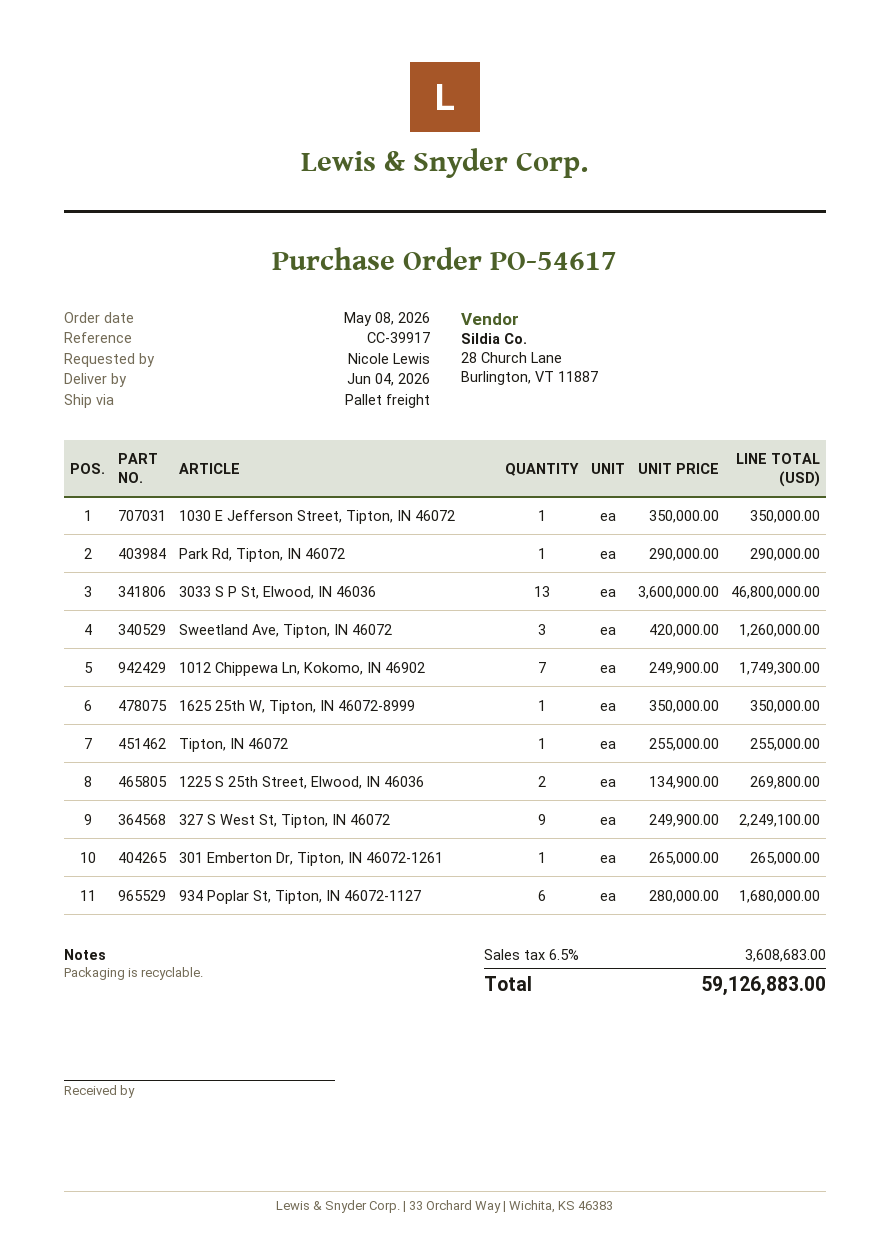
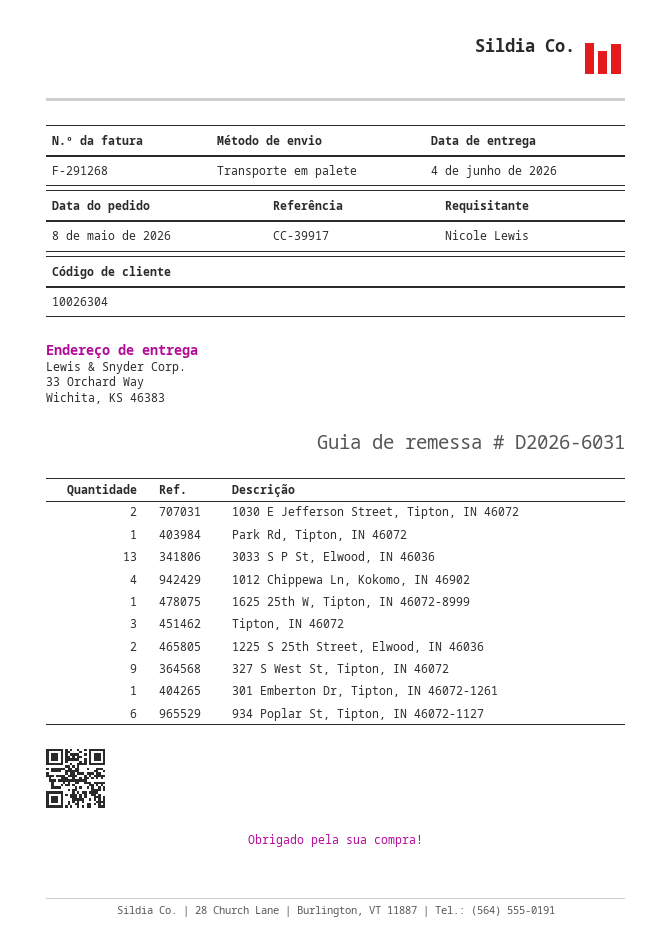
1030 E Jefferson Street, Tipton, IN 46072: 1 -> 2
Sweetland Ave, Tipton, IN 46072: 3 -> none
1012 Chippewa Ln, Kokomo, IN 46902: 7 -> 4
Tipton, IN 46072: 1 -> 3

